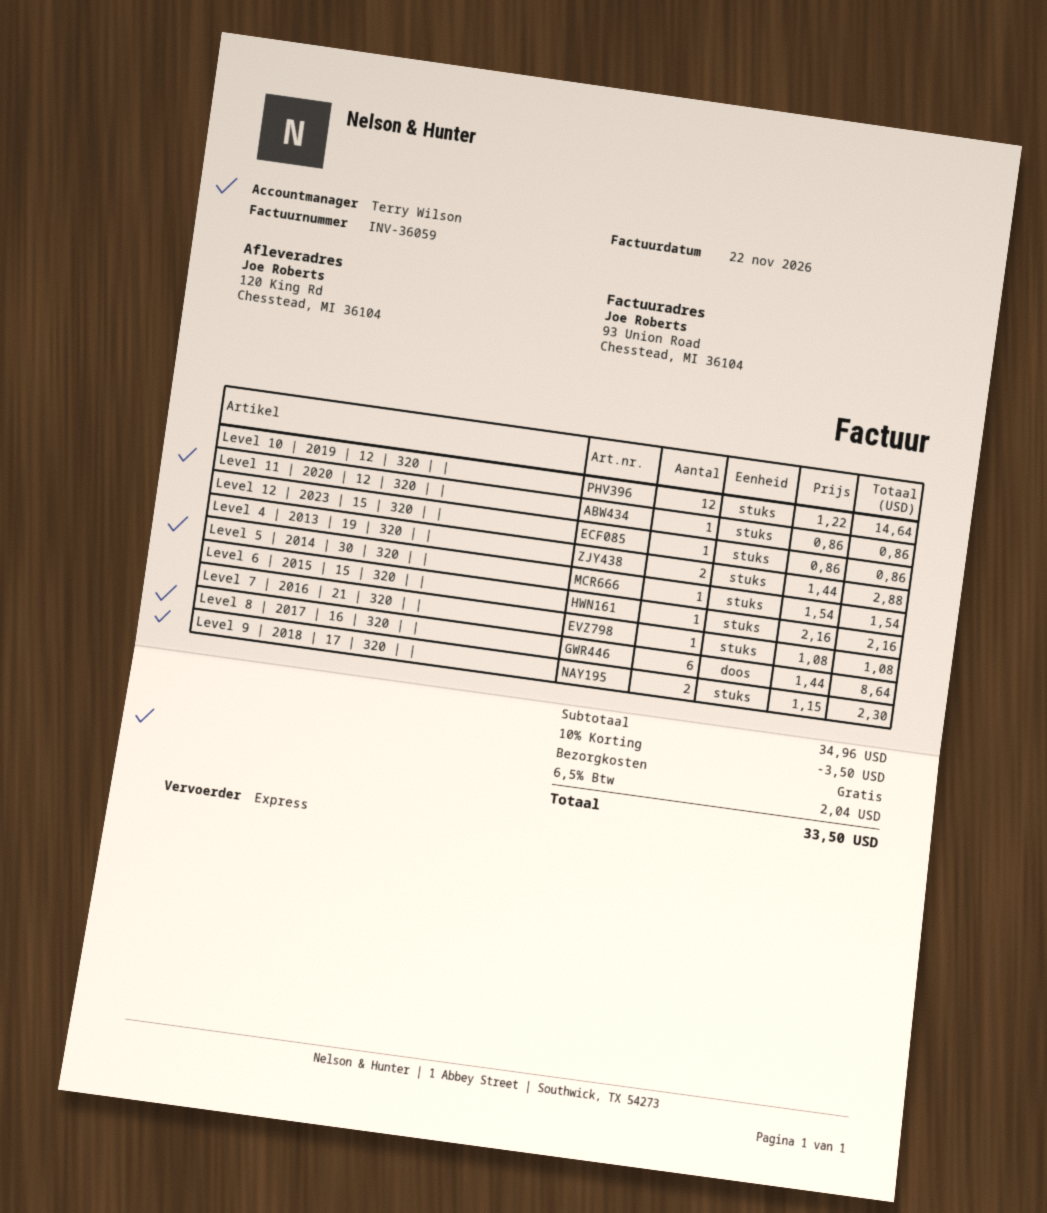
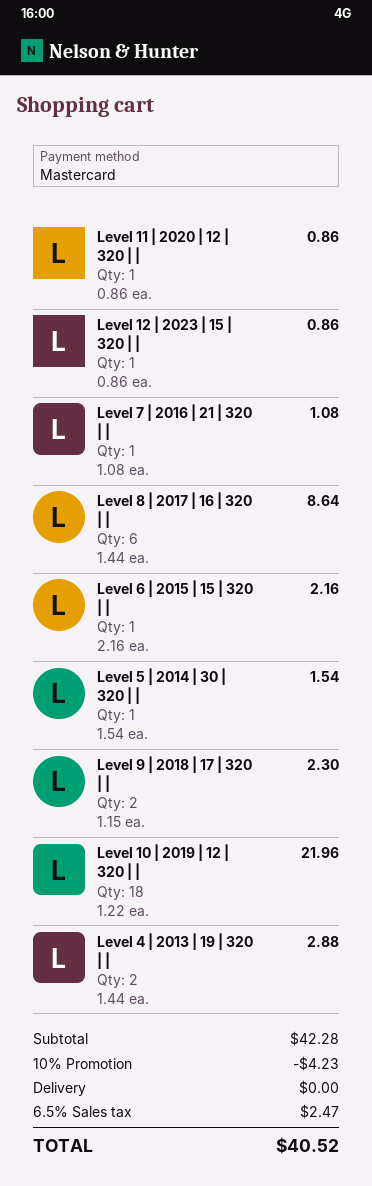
Level 10 | 2019 | 12 | 320 | |: 12 x 1.22 = 14.64 -> 18 x 1.22 = 21.96
subtotal: 34.96 -> 42.28
discount: 10% = 3.50 -> 10% = 4.23
tax: 6.5% = 2.04 -> 6.5% = 2.47
total: 33.50 -> 40.52

